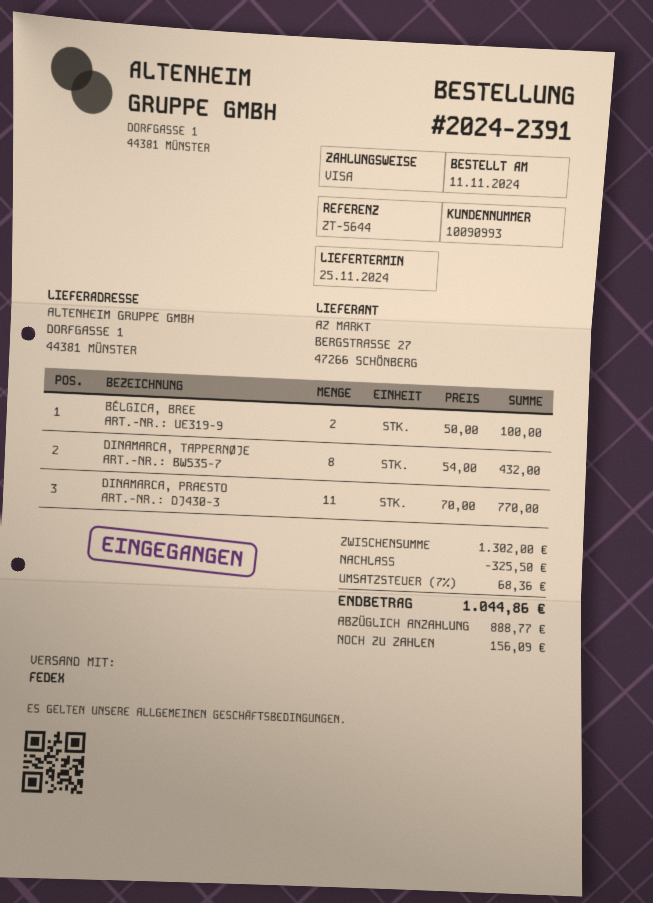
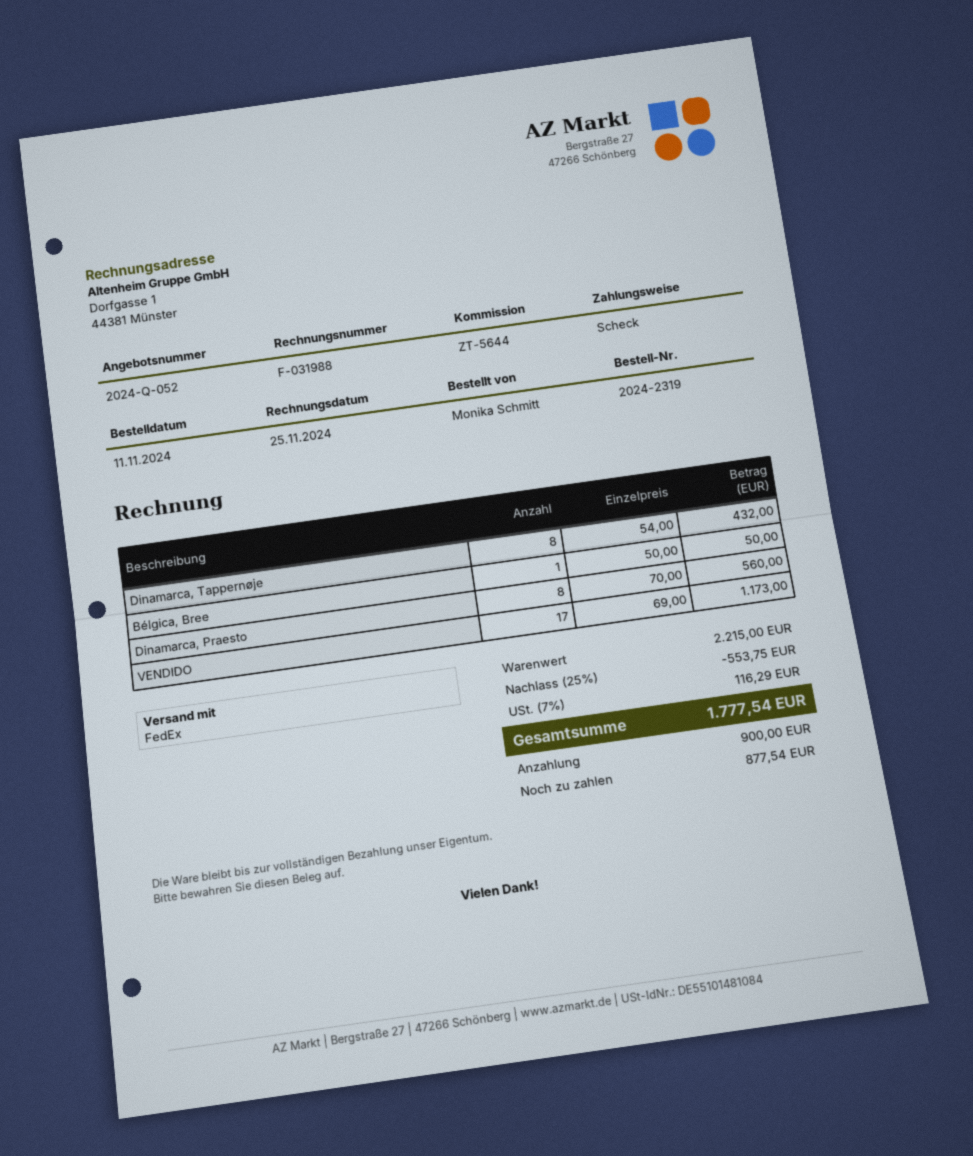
order number: 2024-2391 -> 2024-2319
payment method: Visa -> cheque
BÉLGICA, BREE: 2 x 50.00 = 100.00 -> 1 x 50.00 = 50.00
DINAMARCA, PRAESTO: 11 x 70.00 = 770.00 -> 8 x 70.00 = 560.00
VENDIDO: none -> 17 x 69.00 = 1173.00
subtotal: 1302.00 -> 2215.00
discount: 325.50 -> 553.75
tax: 7% = 68.36 -> 7% = 116.29
total: 1044.86 -> 1777.54
deposit: 888.77 -> 900.00
balance: 156.09 -> 877.54

